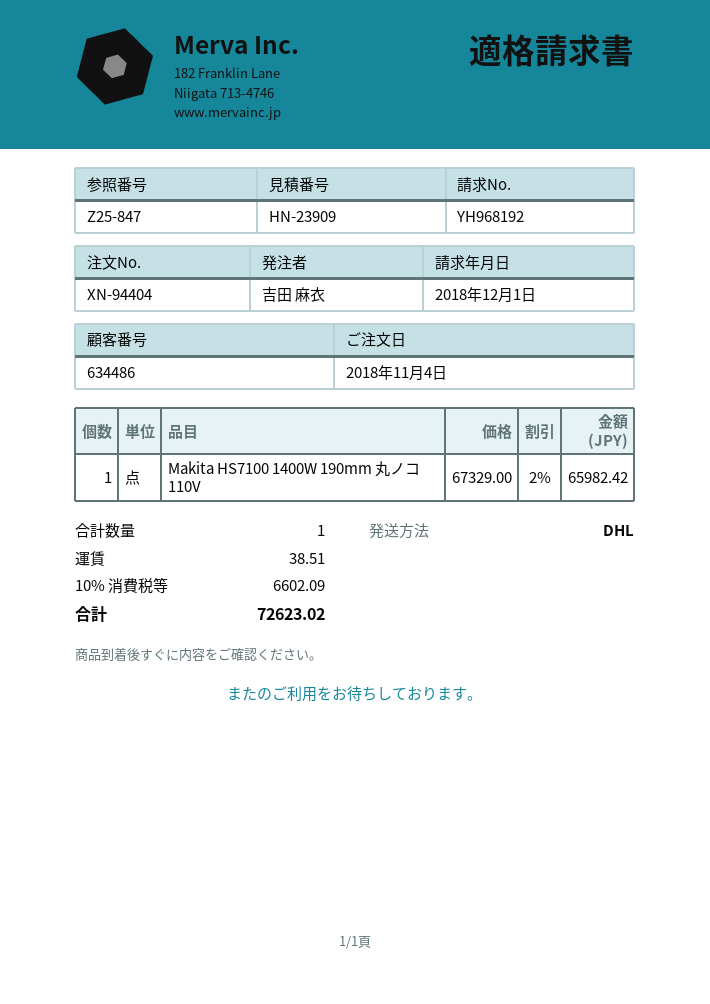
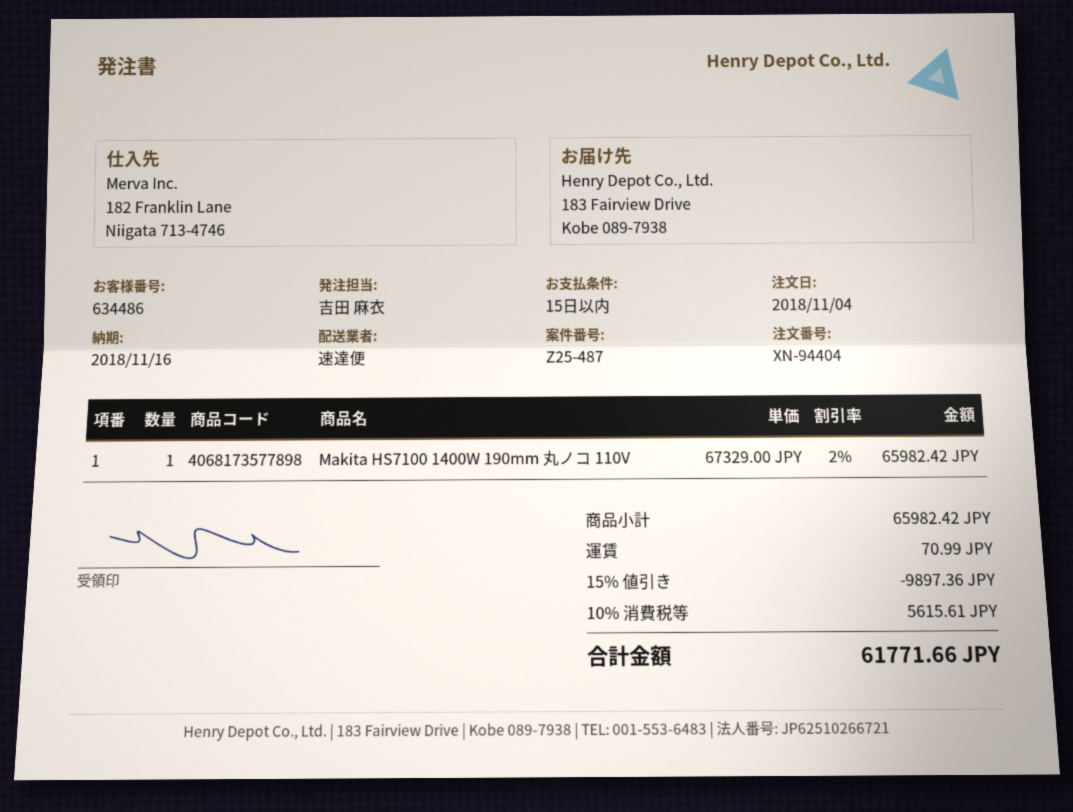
reference: Z25-847 -> Z25-487
shipping method: DHL -> express
discount: none -> 15% = 9897.36
shipping: 38.51 -> 70.99
tax: 10% = 6602.09 -> 10% = 5615.61
total: 72623.02 -> 61771.66

